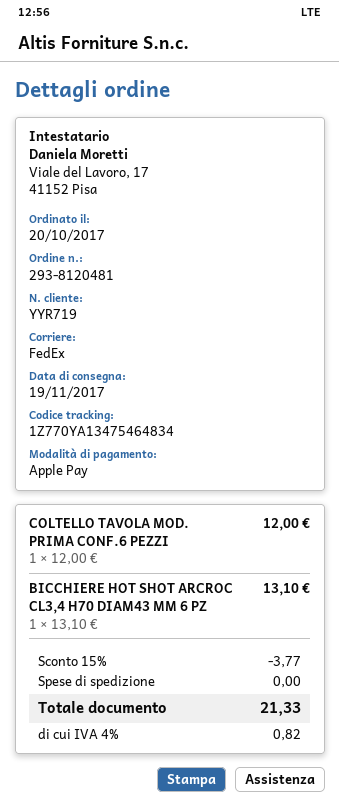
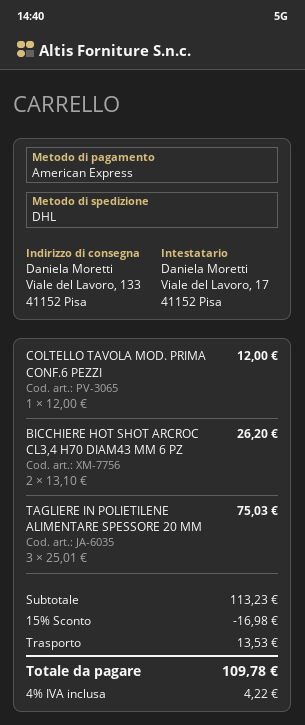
payment method: Apple Pay -> American Express
shipping method: FedEx -> DHL
BICCHIERE HOT SHOT ARCROC CL3,4 H70 DIAM43 MM 6 PZ: 1 x 13.10 = 13.10 -> 2 x 13.10 = 26.20
TAGLIERE IN POLIETILENE ALIMENTARE SPESSORE 20 MM: none -> 3 x 25.01 = 75.03
discount: 15% = 3.77 -> 15% = 16.98
shipping: 0.00 -> 13.53
tax: 4% = 0.82 -> 4% = 4.22
total: 21.33 -> 109.78

